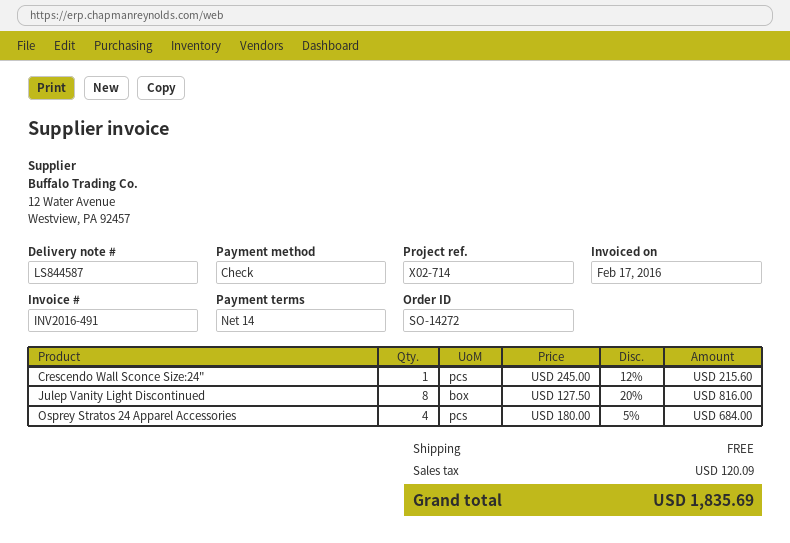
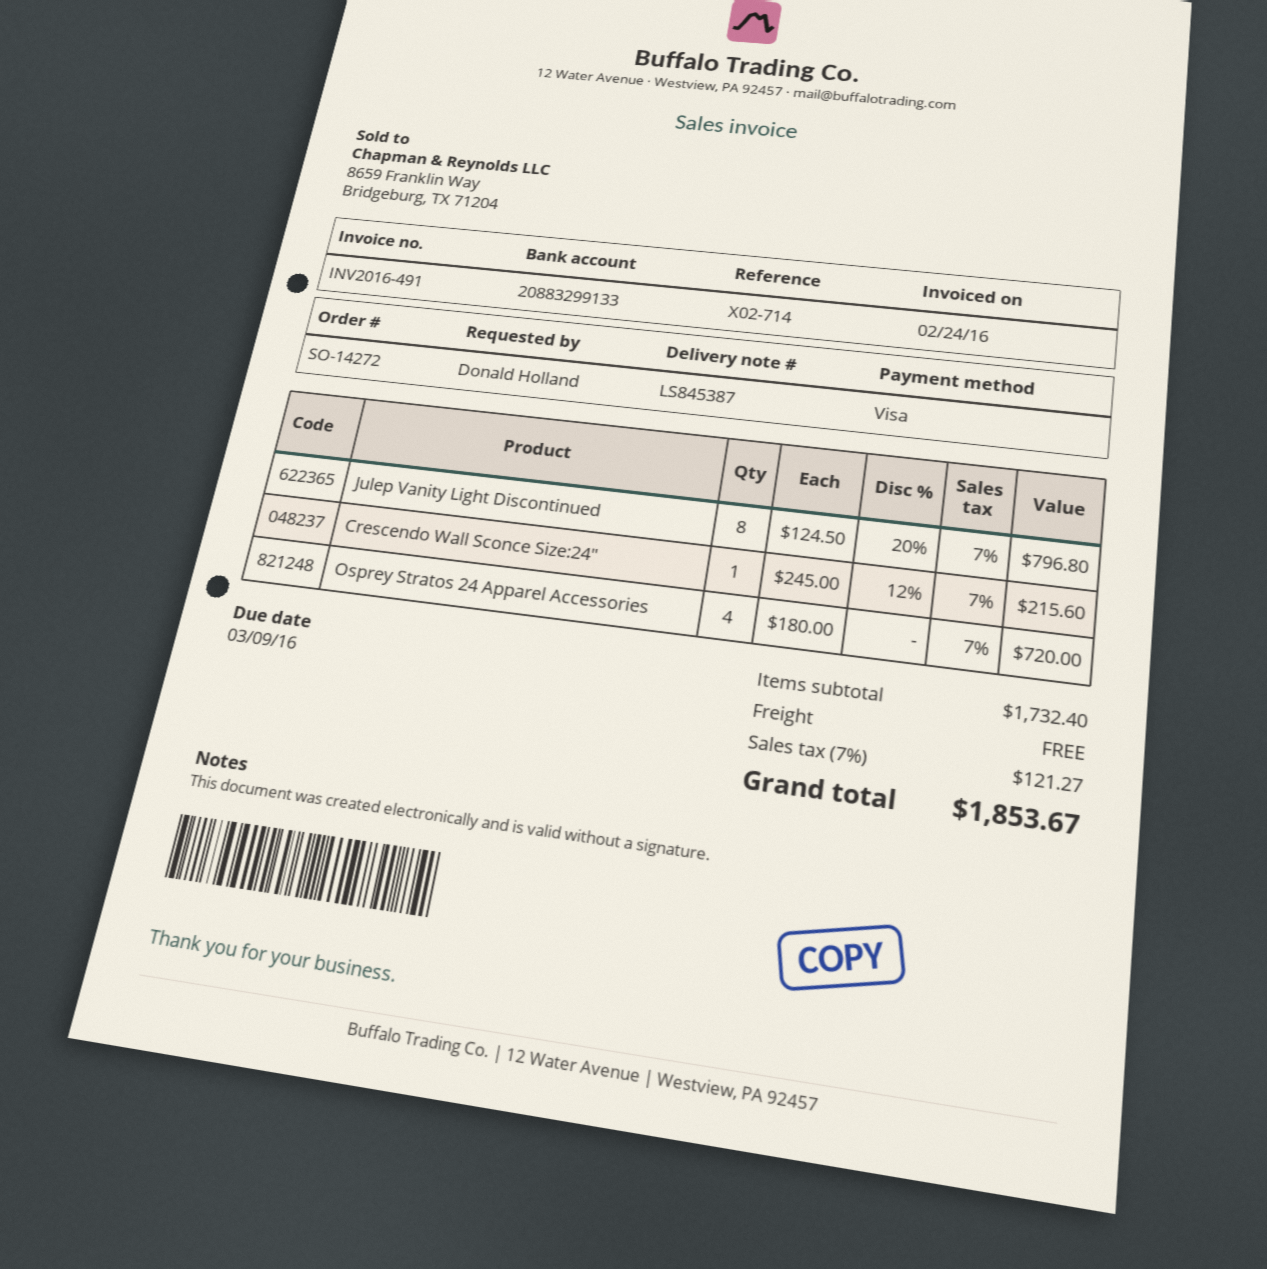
delivery note number: LS844587 -> LS845387
invoice date: 2016-02-17 -> 2016-02-24
payment method: cheque -> Visa
Julep Vanity Light Discontinued: 8 x 127.50 - 20% = 816.00 -> 8 x 124.50 - 20% = 796.80
Osprey Stratos 24 Apparel Accessories: 4 x 180.00 - 5% = 684.00 -> 4 x 180.00 = 720.00
tax: 120.09 -> 121.27
total: 1835.69 -> 1853.67

